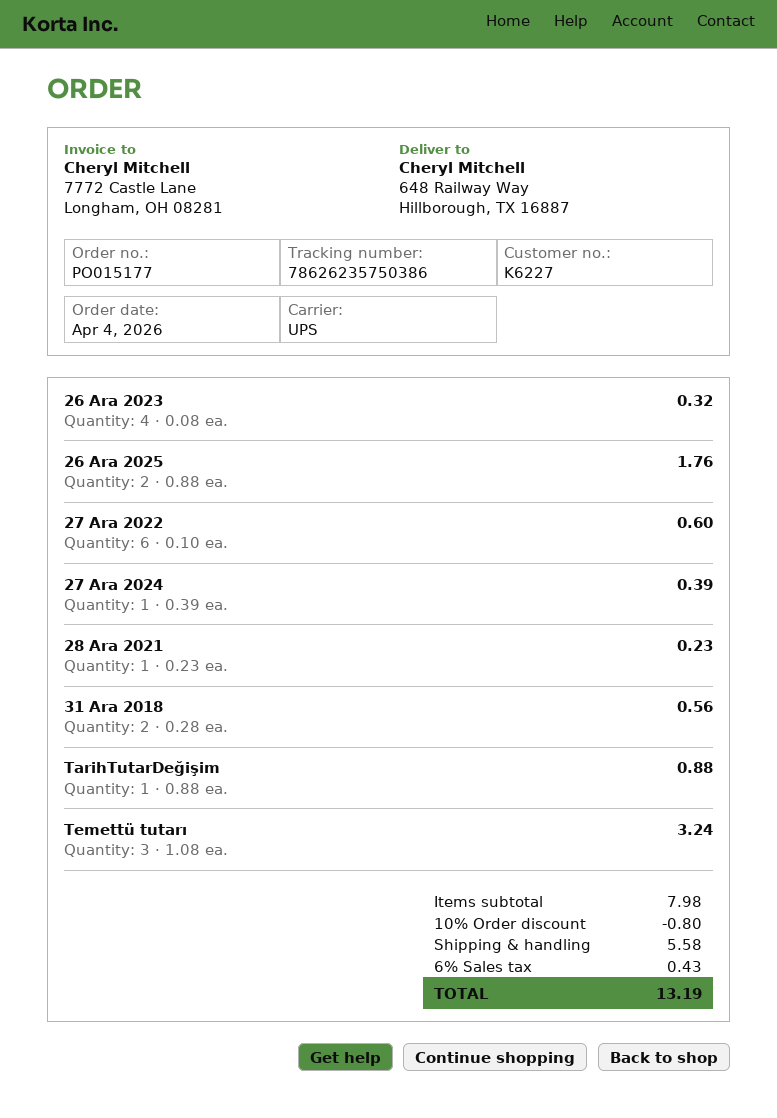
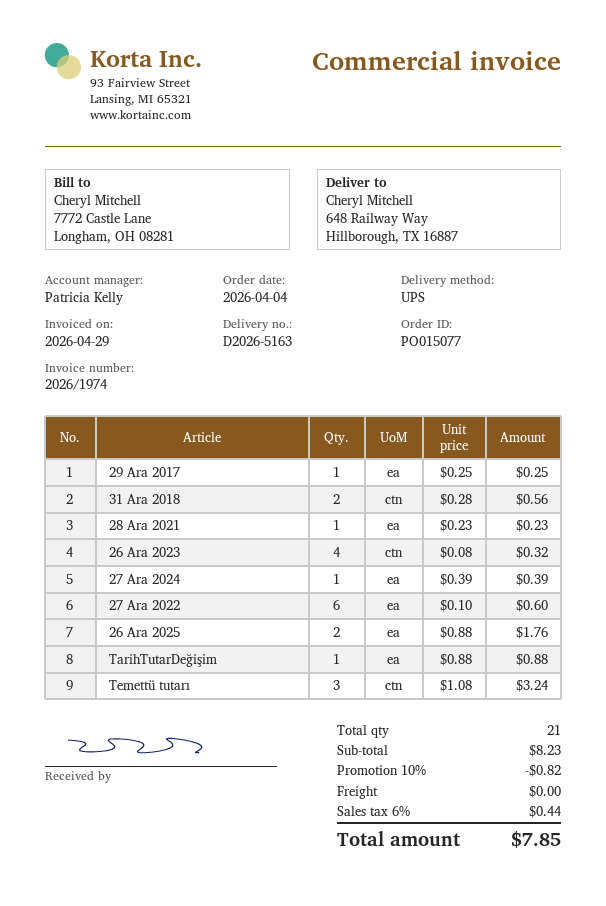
order number: PO015177 -> PO015077
29 Ara 2017: none -> 1 x 0.25 = 0.25
subtotal: 7.98 -> 8.23
discount: 10% = 0.80 -> 10% = 0.82
shipping: 5.58 -> 0.00
tax: 6% = 0.43 -> 6% = 0.44
total: 13.19 -> 7.85

